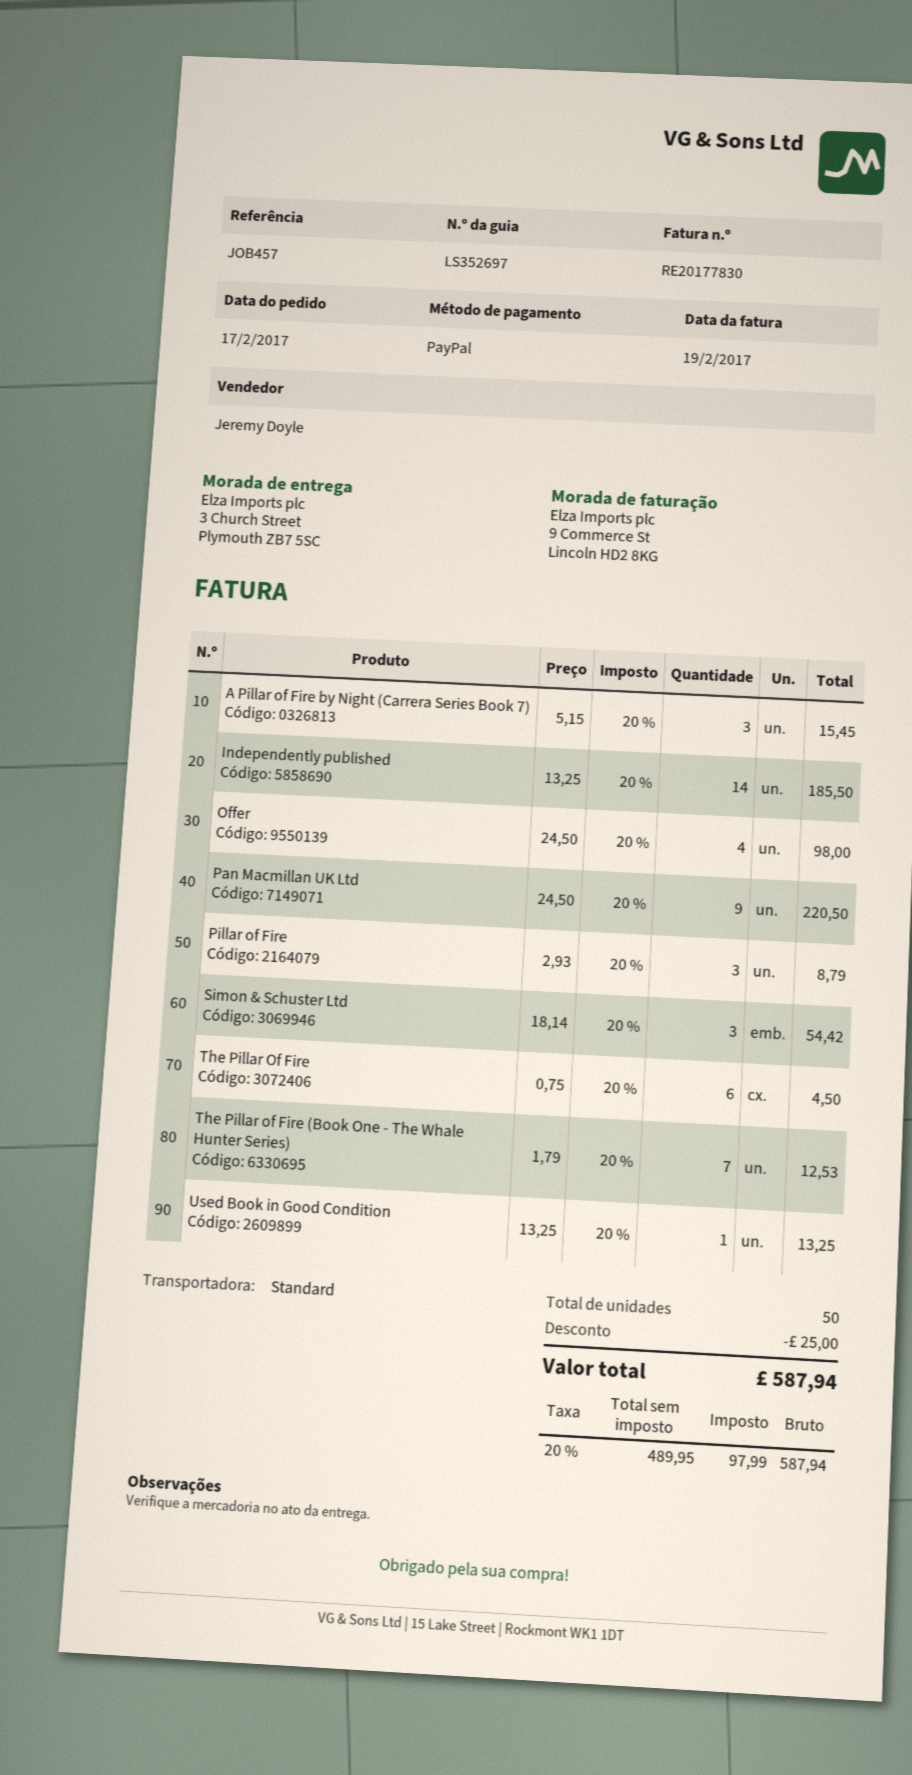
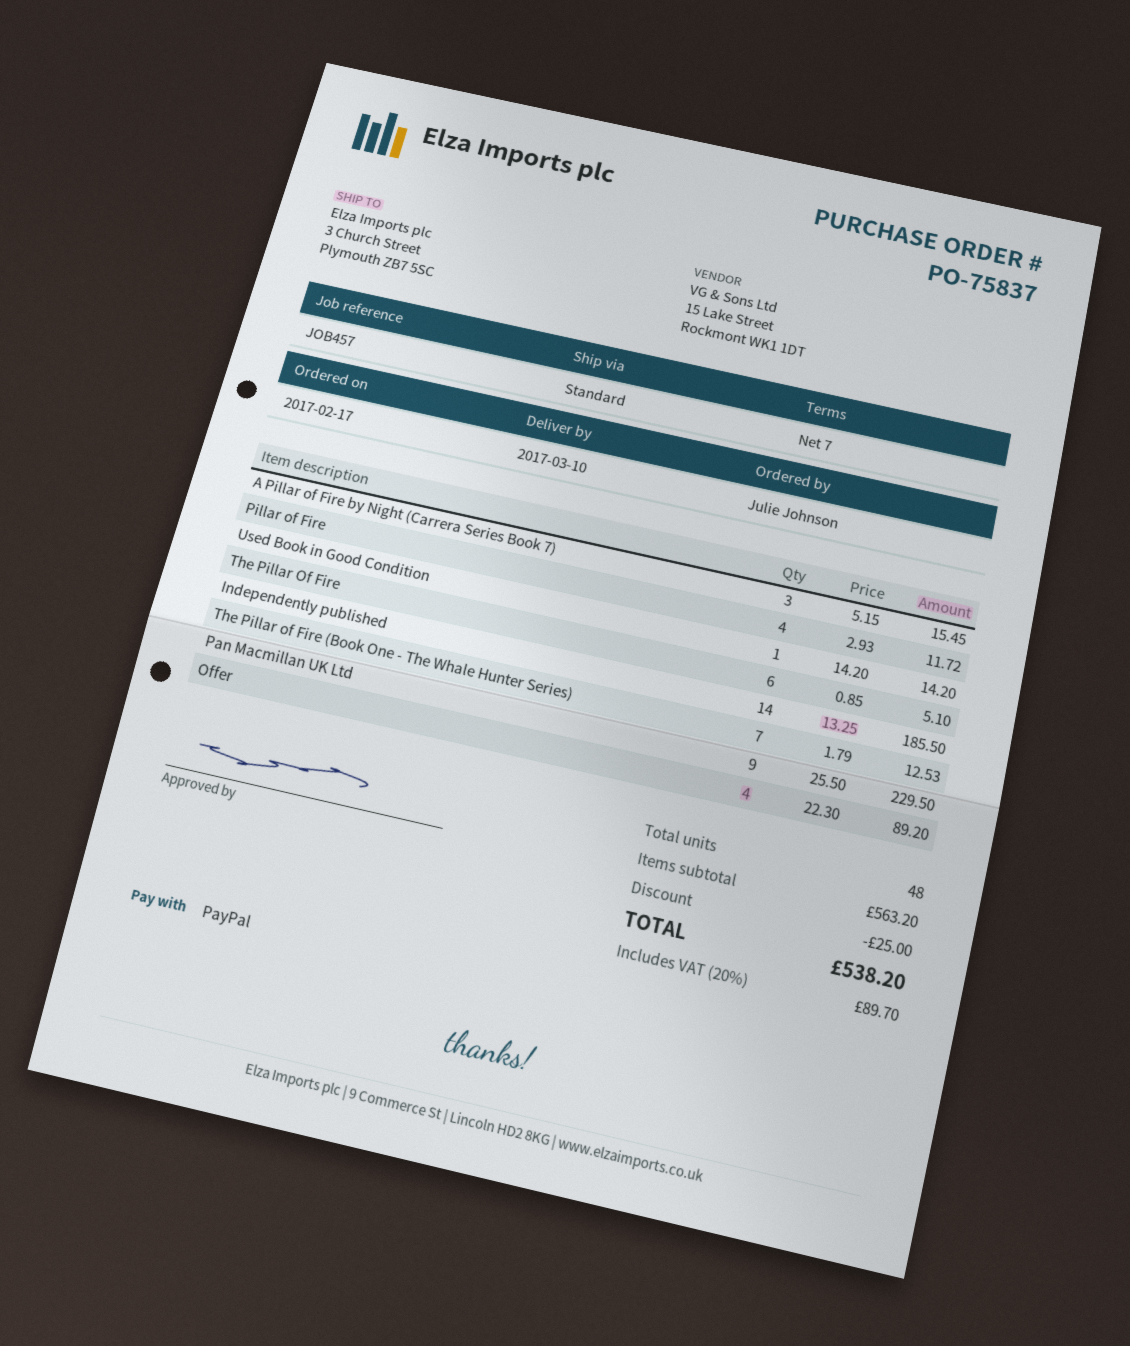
Offer: 4 x 24.50 = 98.00 -> 4 x 22.30 = 89.20
Pan Macmillan UK Ltd: 9 x 24.50 = 220.50 -> 9 x 25.50 = 229.50
Pillar of Fire: 3 x 2.93 = 8.79 -> 4 x 2.93 = 11.72
Simon & Schuster Ltd: 3 x 18.14 = 54.42 -> none
The Pillar Of Fire: 6 x 0.75 = 4.50 -> 6 x 0.85 = 5.10
Used Book in Good Condition: 1 x 13.25 = 13.25 -> 1 x 14.20 = 14.20
total quantity: 50 -> 48
tax: 20% = 97.99 -> 20% = 89.70
total: 587.94 -> 538.20

